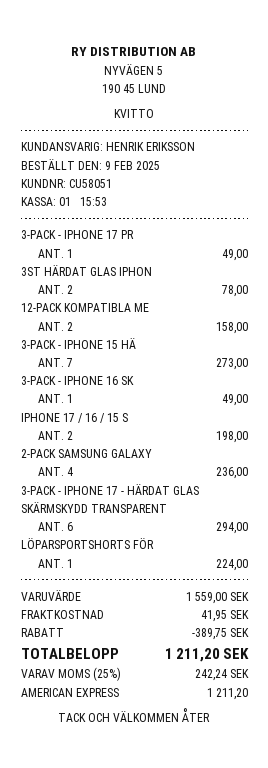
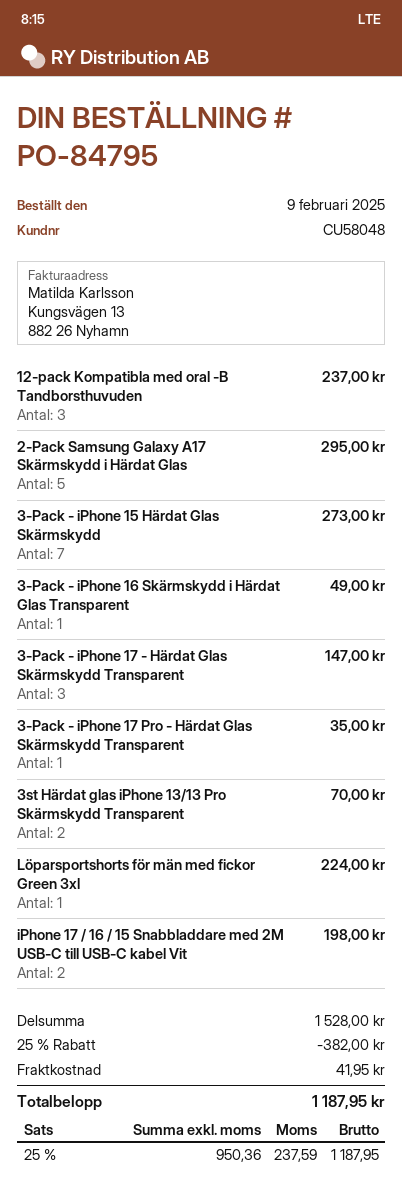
customer number: CU58051 -> CU58048
3-PACK - IPHONE 17 PR: 1 for 49.00 -> 1 for 35.00
3ST HÄRDAT GLAS IPHON: 2 for 78.00 -> 2 for 70.00
12-PACK KOMPATIBLA ME: 2 for 158.00 -> 3 for 237.00
2-PACK SAMSUNG GALAXY: 4 for 236.00 -> 5 for 295.00
3-PACK - IPHONE 17 - HÄRDAT GLAS SKÄRMSKYDD TRANSPARENT: 6 for 294.00 -> 3 for 147.00
subtotal: 1559.00 -> 1528.00
discount: 389.75 -> 382.00
tax: 25% = 242.24 -> 25% = 237.59
total: 1211.20 -> 1187.95

